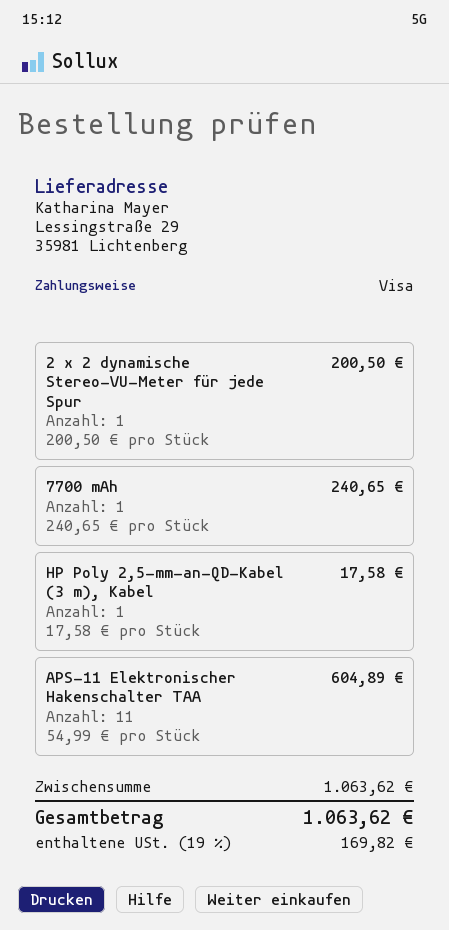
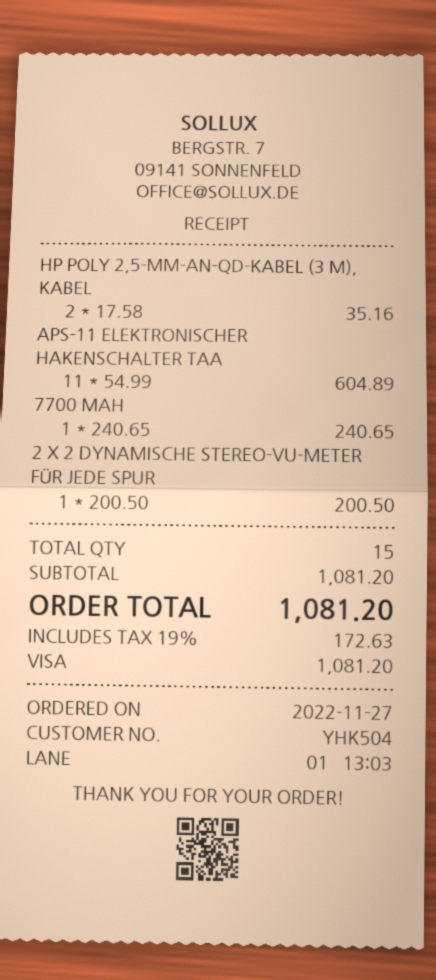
HP Poly 2,5-mm-an-QD-Kabel (3 m), Kabel: 1 x 17.58 = 17.58 -> 2 x 17.58 = 35.16
subtotal: 1063.62 -> 1081.20
tax: 19% = 169.82 -> 19% = 172.63
total: 1063.62 -> 1081.20

